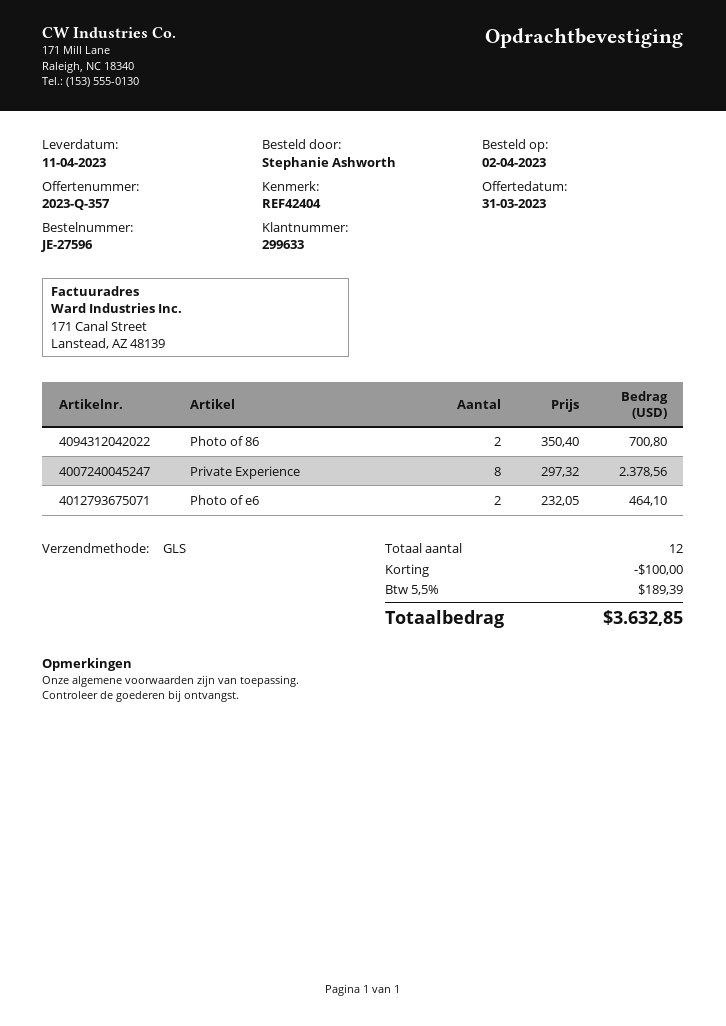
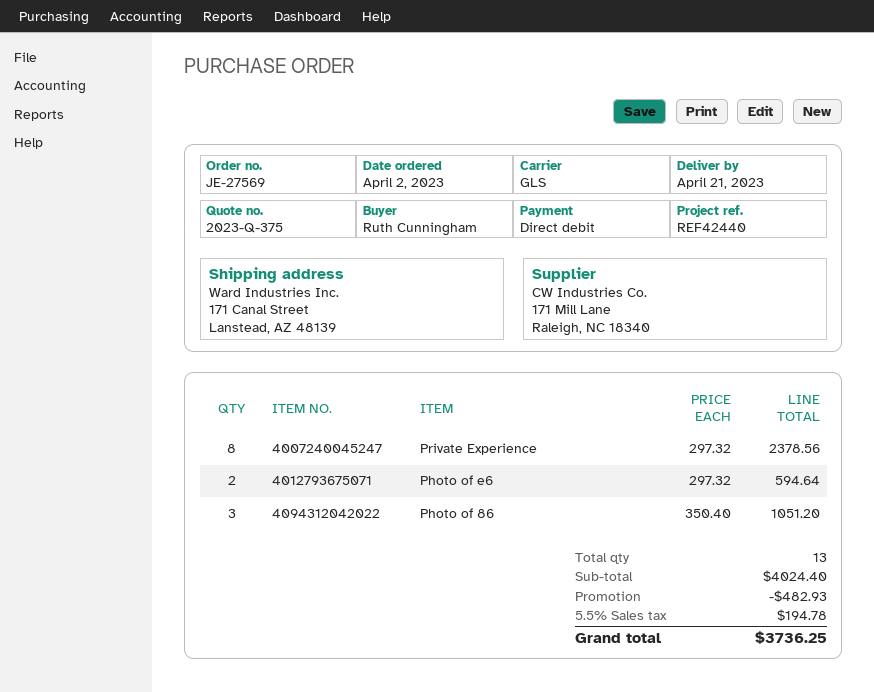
quote number: 2023-Q-357 -> 2023-Q-375
order number: JE-27596 -> JE-27569
delivery date: 2023-04-11 -> 2023-04-21
reference: REF42404 -> REF42440
ordered by: Stephanie Ashworth -> Ruth Cunningham
Photo of 86: 2 x 350.40 = 700.80 -> 3 x 350.40 = 1051.20
Photo of e6: 2 x 232.05 = 464.10 -> 2 x 297.32 = 594.64
total quantity: 12 -> 13
discount: 100.00 -> 482.93
tax: 5.5% = 189.39 -> 5.5% = 194.78
total: 3632.85 -> 3736.25

